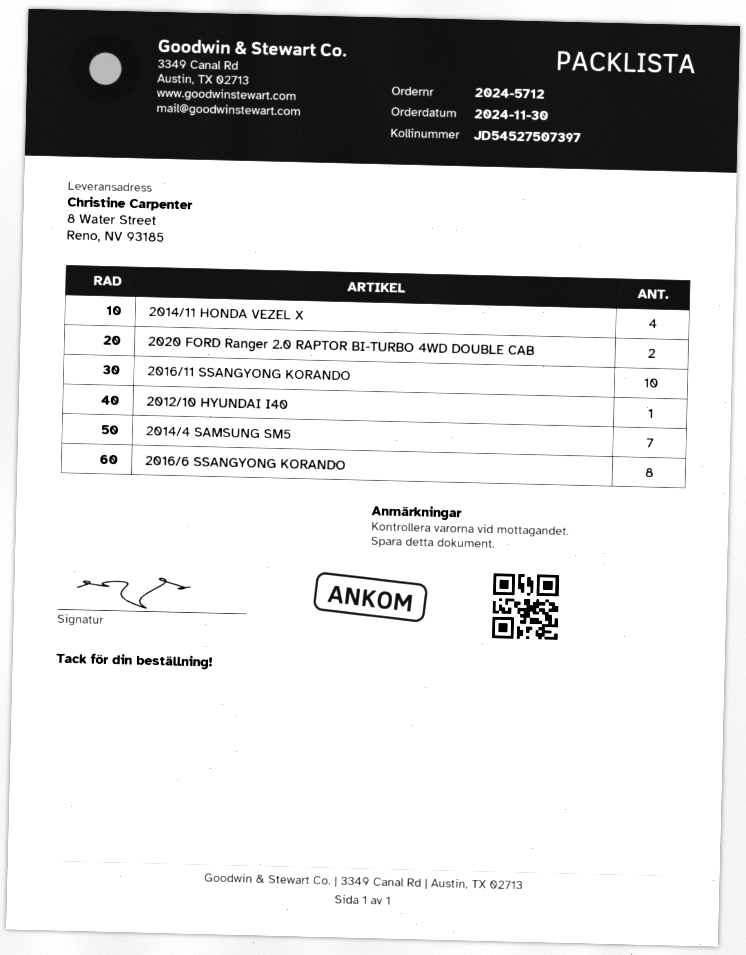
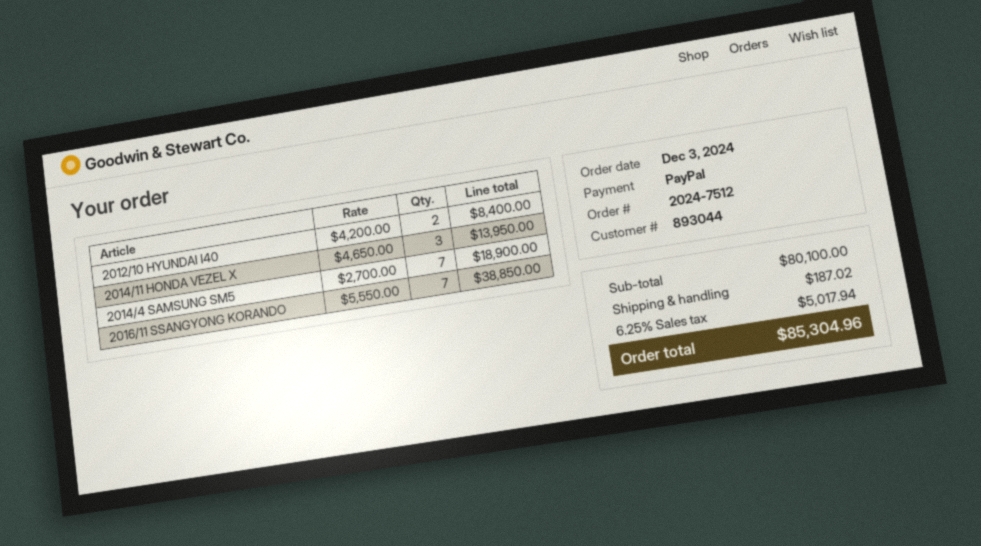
order number: 2024-5712 -> 2024-7512
order date: 2024-11-30 -> 2024-12-03
2014/11 HONDA VEZEL X: 4 -> 3
2020 FORD Ranger 2.0 RAPTOR BI-TURBO 4WD DOUBLE CAB: 2 -> none
2016/11 SSANGYONG KORANDO: 10 -> 7
2012/10 HYUNDAI I40: 1 -> 2
2016/6 SSANGYONG KORANDO: 8 -> none

